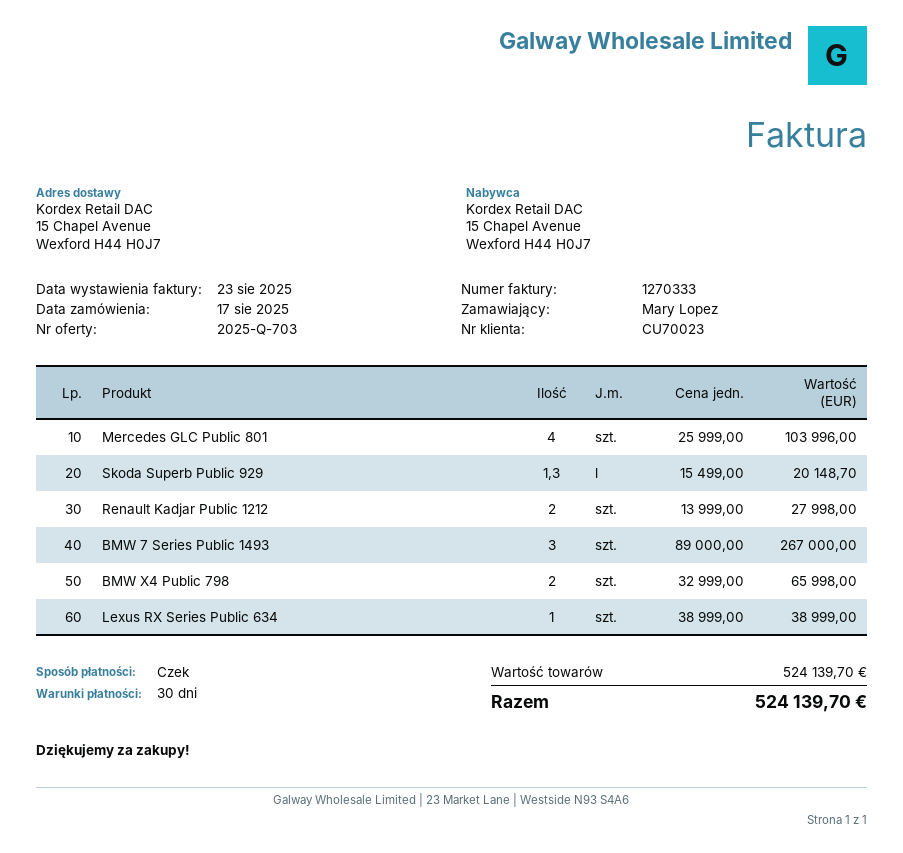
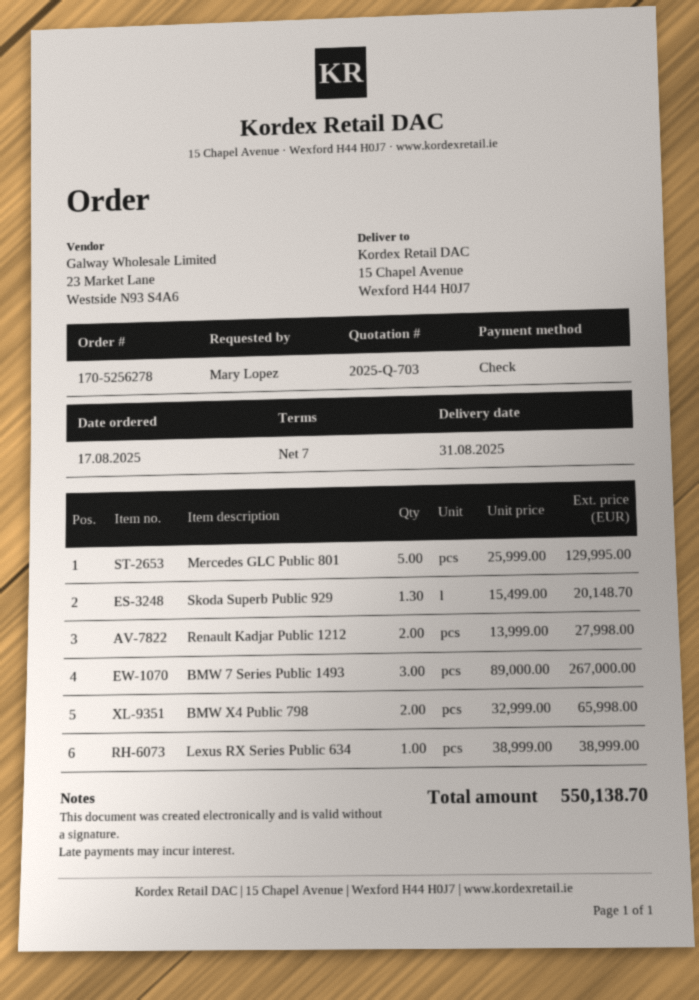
payment terms: 30 days -> 7 days
Mercedes GLC Public 801: 4 x 25999.00 = 103996.00 -> 5 x 25999.00 = 129995.00
total: 524139.70 -> 550138.70

